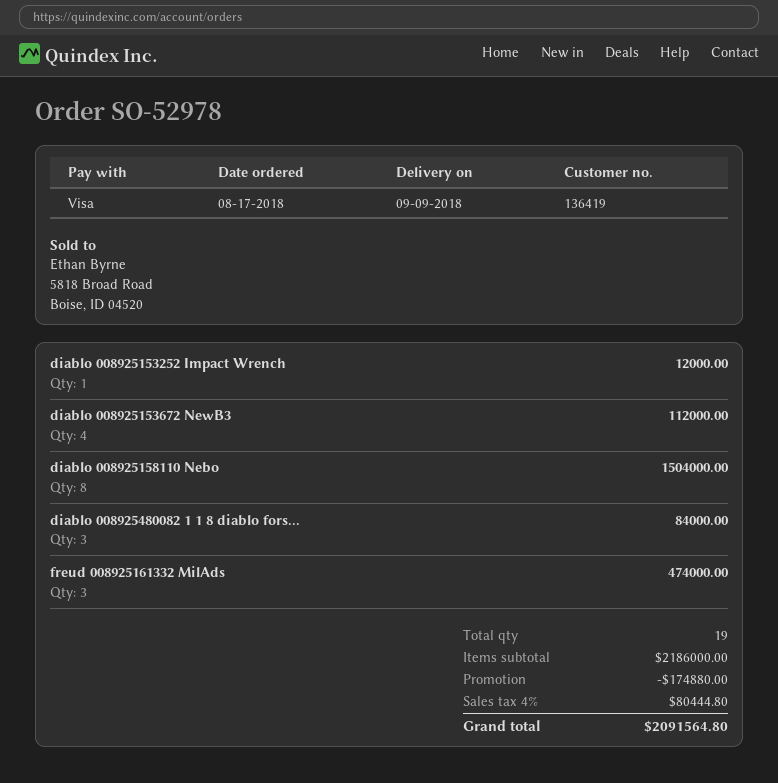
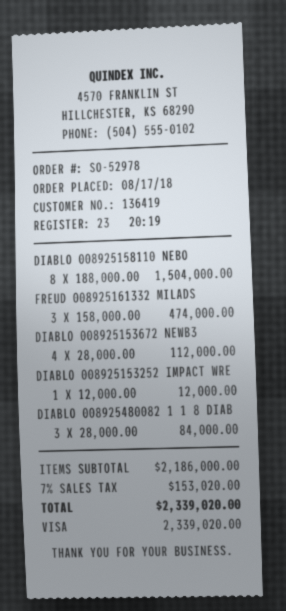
discount: 174880.00 -> none
tax: 4% = 80444.80 -> 7% = 153020.00
total: 2091564.80 -> 2339020.00

